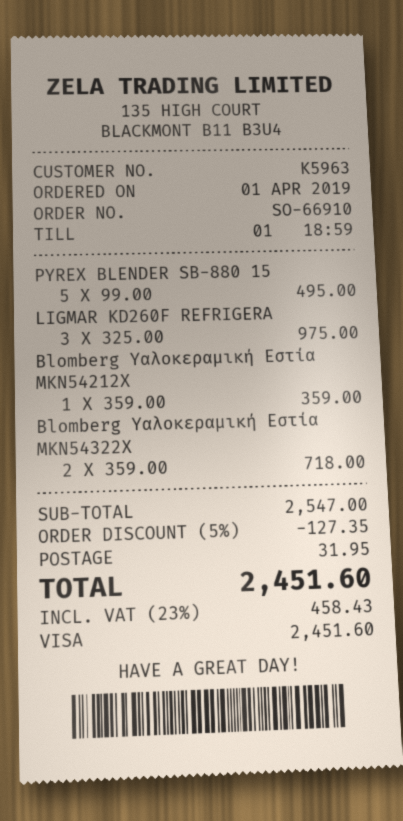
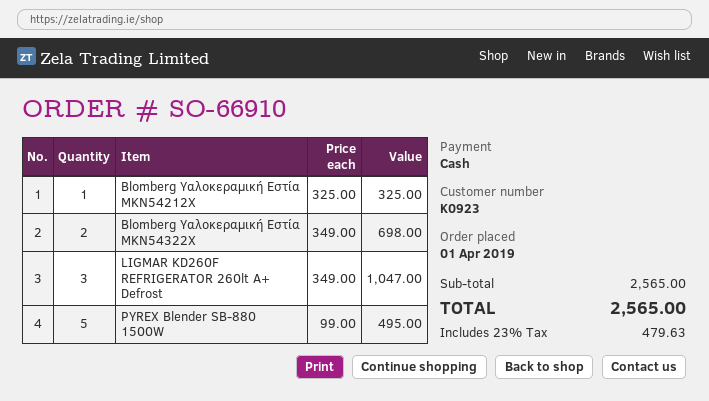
customer number: K5963 -> K0923
payment method: Visa -> cash
LIGMAR KD260F REFRIGERA: 3 x 325.00 = 975.00 -> 3 x 349.00 = 1047.00
Blomberg Υαλοκεραμική Εστία MKN54212X: 1 x 359.00 = 359.00 -> 1 x 325.00 = 325.00
Blomberg Υαλοκεραμική Εστία MKN54322X: 2 x 359.00 = 718.00 -> 2 x 349.00 = 698.00
subtotal: 2547.00 -> 2565.00
discount: 5% = 127.35 -> none
shipping: 31.95 -> none
tax: 23% = 458.43 -> 23% = 479.63
total: 2451.60 -> 2565.00

